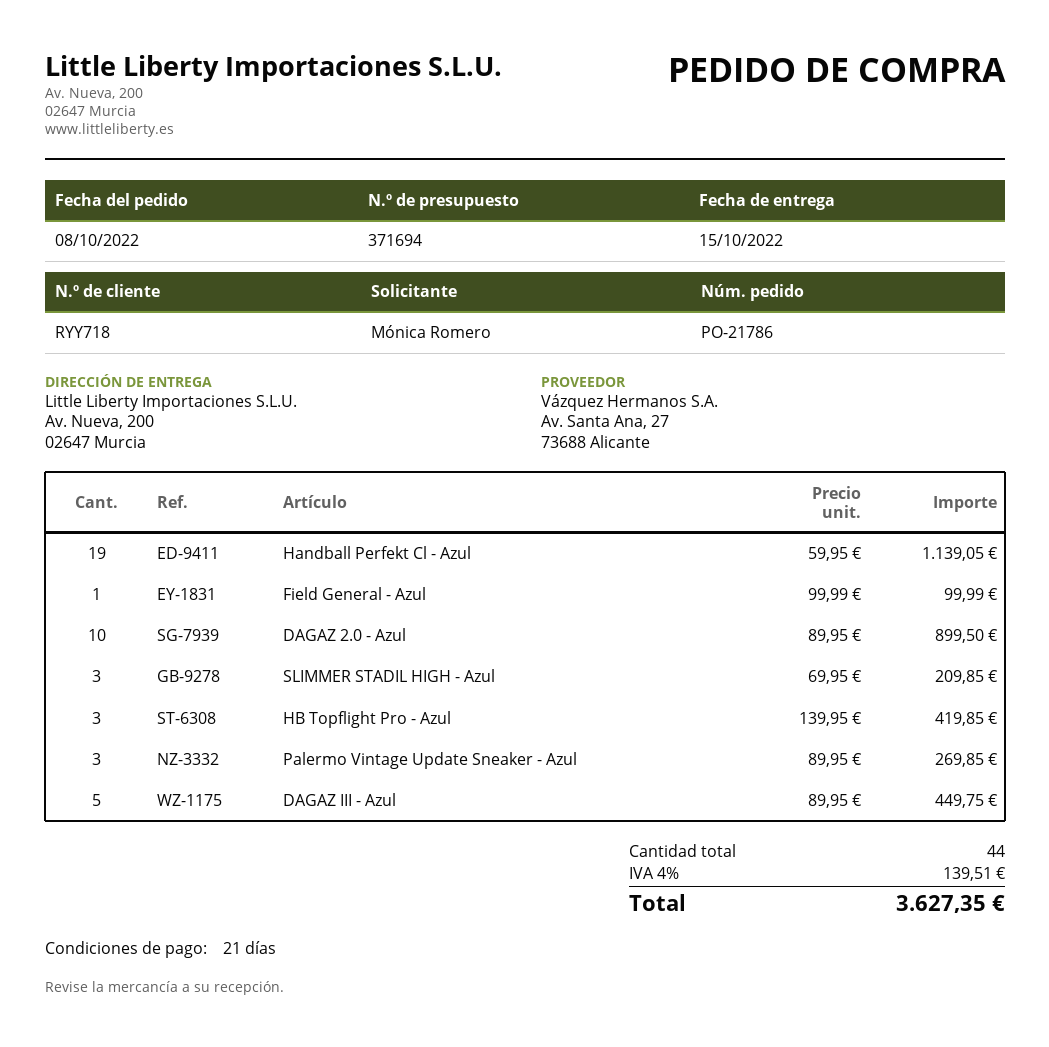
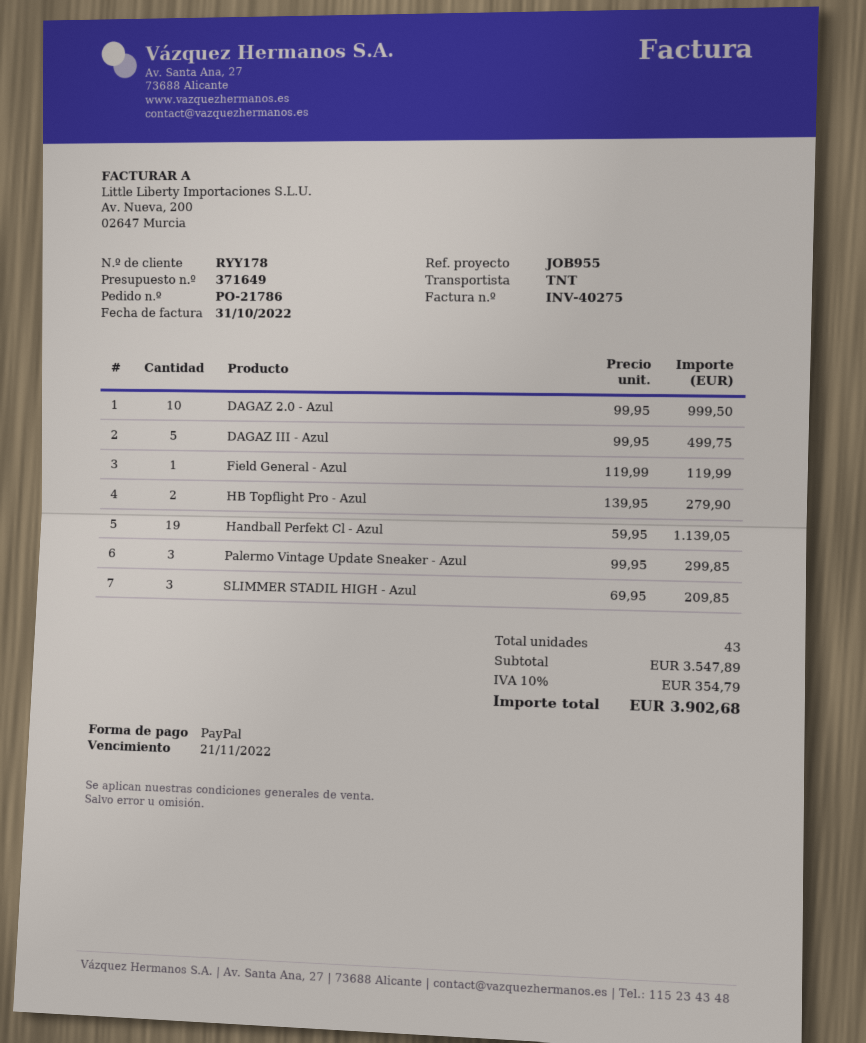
quote number: 371694 -> 371649
customer number: RYY718 -> RYY178
Field General - Azul: 1 x 99.99 = 99.99 -> 1 x 119.99 = 119.99
DAGAZ 2.0 - Azul: 10 x 89.95 = 899.50 -> 10 x 99.95 = 999.50
HB Topflight Pro - Azul: 3 x 139.95 = 419.85 -> 2 x 139.95 = 279.90
Palermo Vintage Update Sneaker - Azul: 3 x 89.95 = 269.85 -> 3 x 99.95 = 299.85
DAGAZ III - Azul: 5 x 89.95 = 449.75 -> 5 x 99.95 = 499.75
total quantity: 44 -> 43
tax: 4% = 139.51 -> 10% = 354.79
total: 3627.35 -> 3902.68

